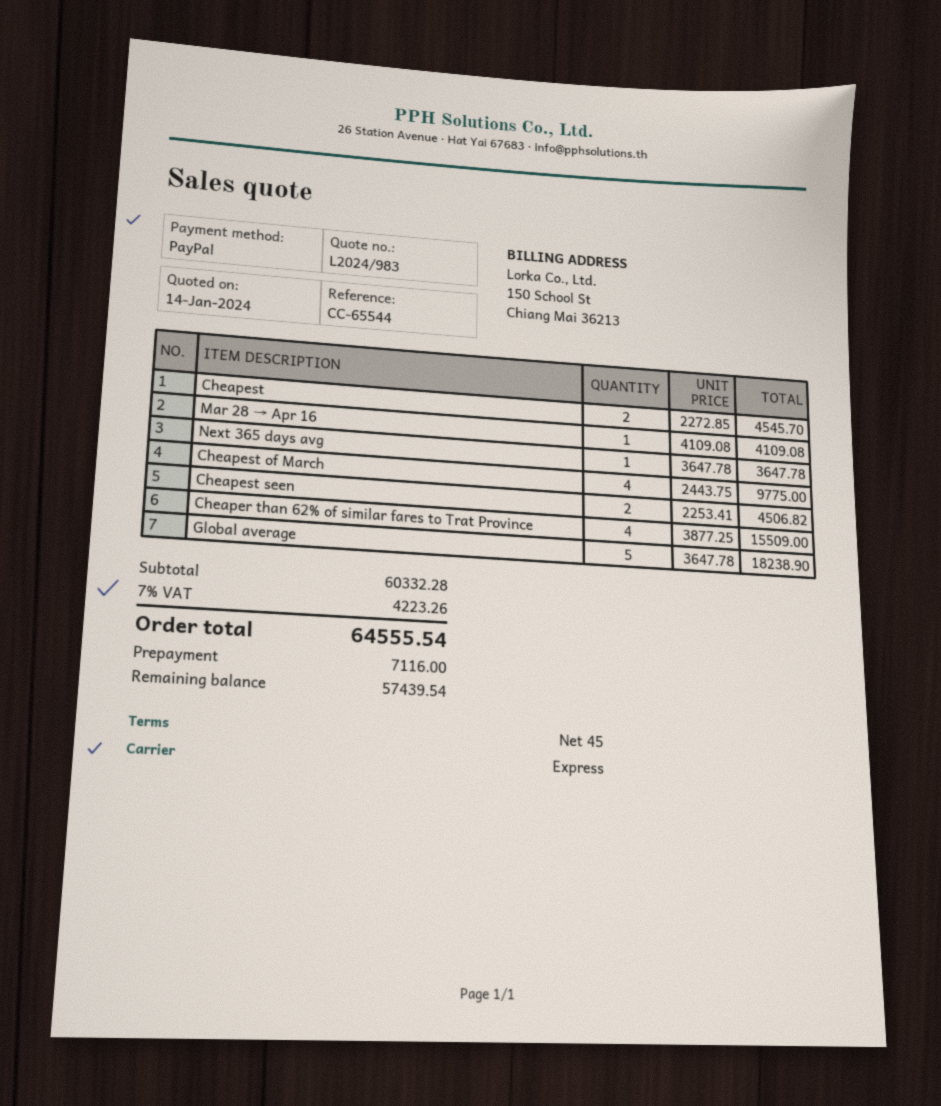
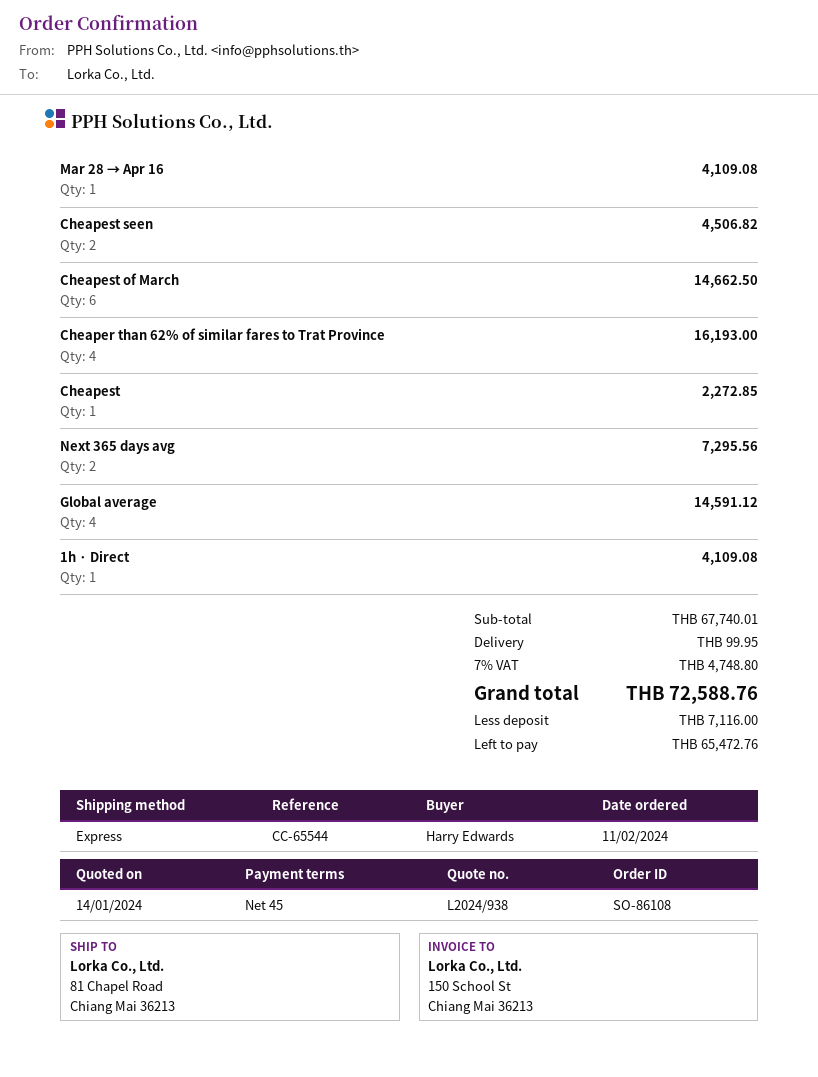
quote number: L2024/983 -> L2024/938
Cheapest: 2 for 4545.70 -> 1 for 2272.85
Next 365 days avg: 1 for 3647.78 -> 2 for 7295.56
Cheapest of March: 4 for 9775.00 -> 6 for 14662.50
Cheaper than 62% of similar fares to Trat Province: 4 for 15509.00 -> 4 for 16193.00
Global average: 5 for 18238.90 -> 4 for 14591.12
1h · Direct: none -> 1 for 4109.08
subtotal: 60332.28 -> 67740.01
shipping: none -> 99.95
tax: 7% = 4223.26 -> 7% = 4748.80
total: 64555.54 -> 72588.76
balance: 57439.54 -> 65472.76

